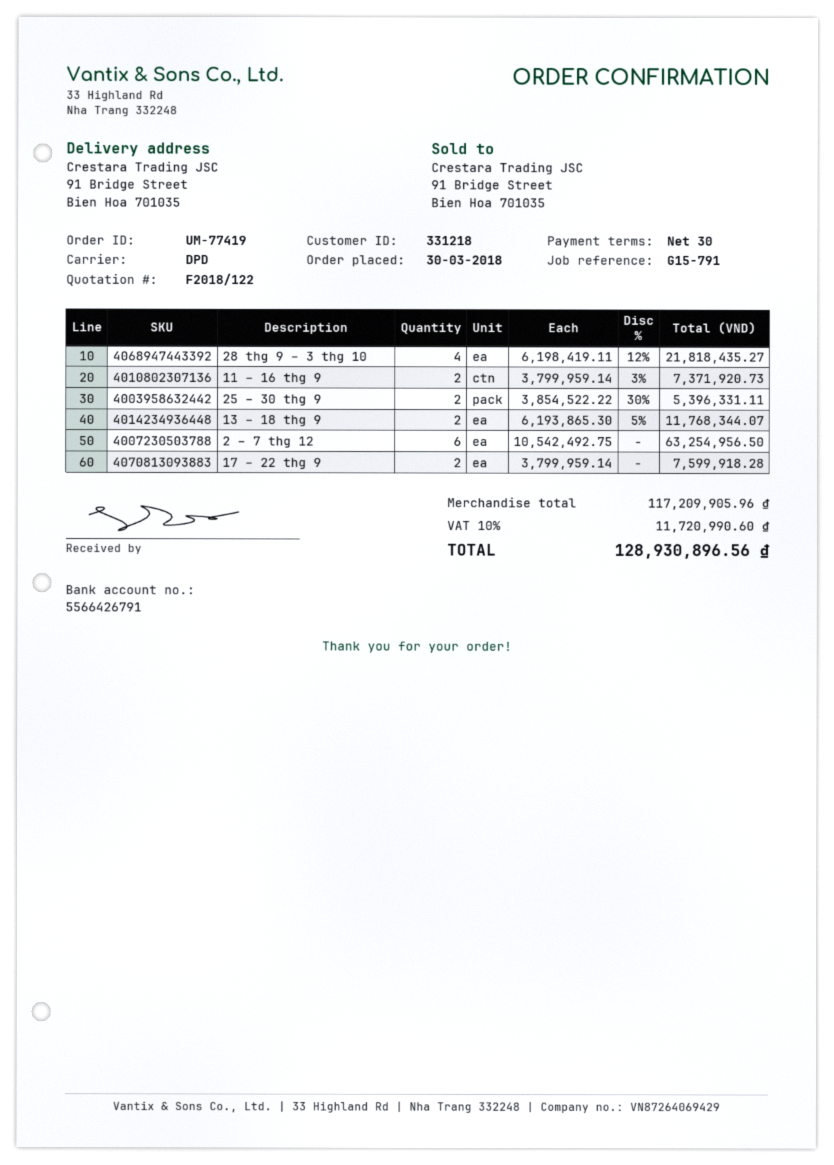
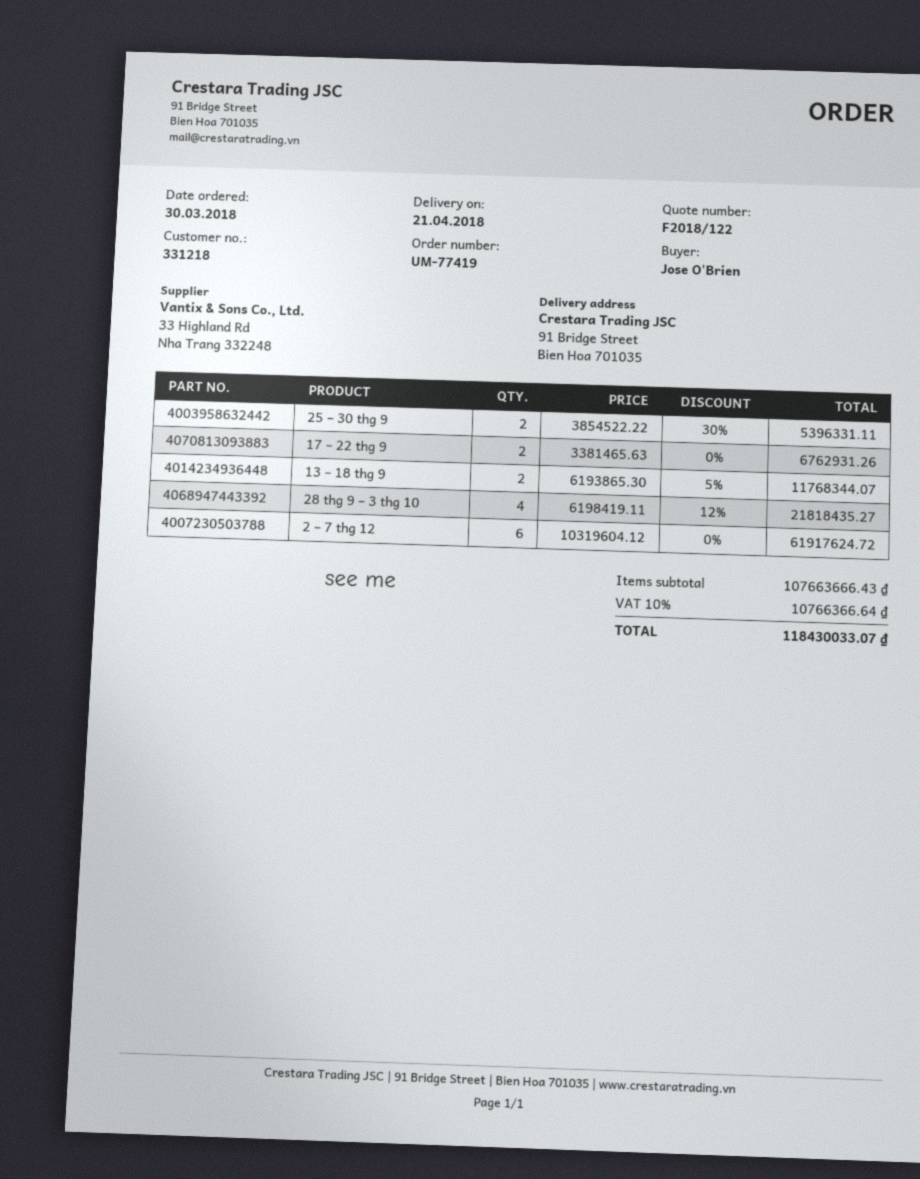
11 – 16 thg 9: 2 x 3799959.14 - 3% = 7371920.73 -> none
2 – 7 thg 12: 6 x 10542492.75 = 63254956.50 -> 6 x 10319604.12 = 61917624.72
17 – 22 thg 9: 2 x 3799959.14 = 7599918.28 -> 2 x 3381465.63 = 6762931.26
subtotal: 117209905.96 -> 107663666.43
tax: 10% = 11720990.60 -> 10% = 10766366.64
total: 128930896.56 -> 118430033.07

